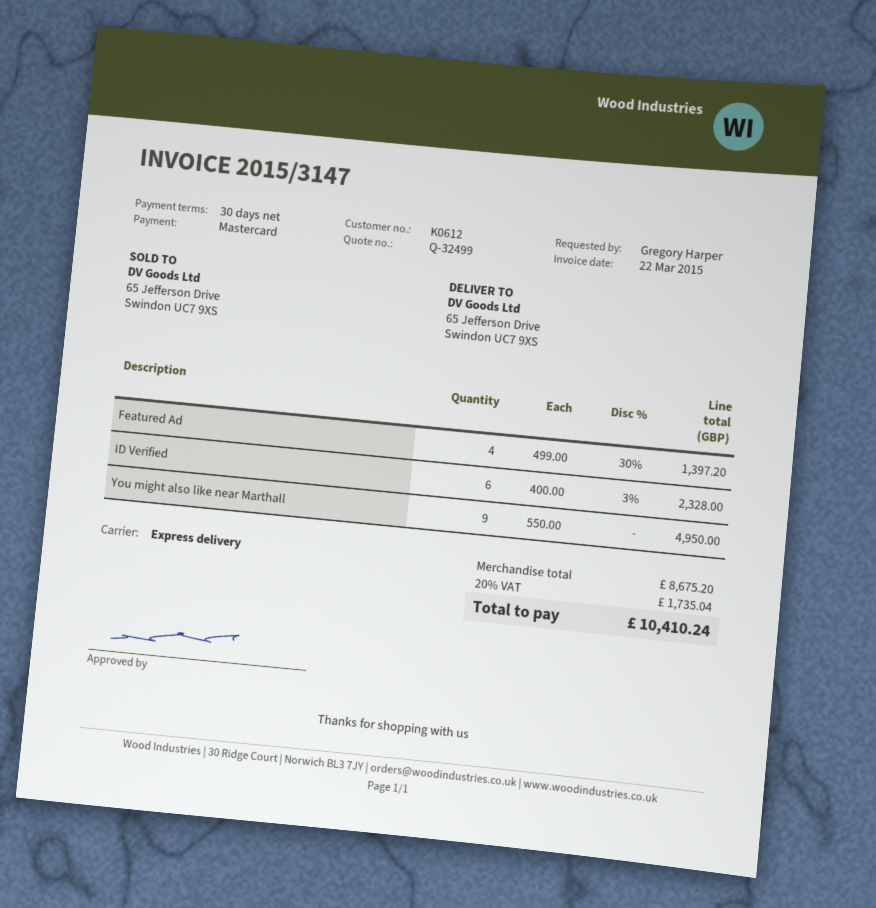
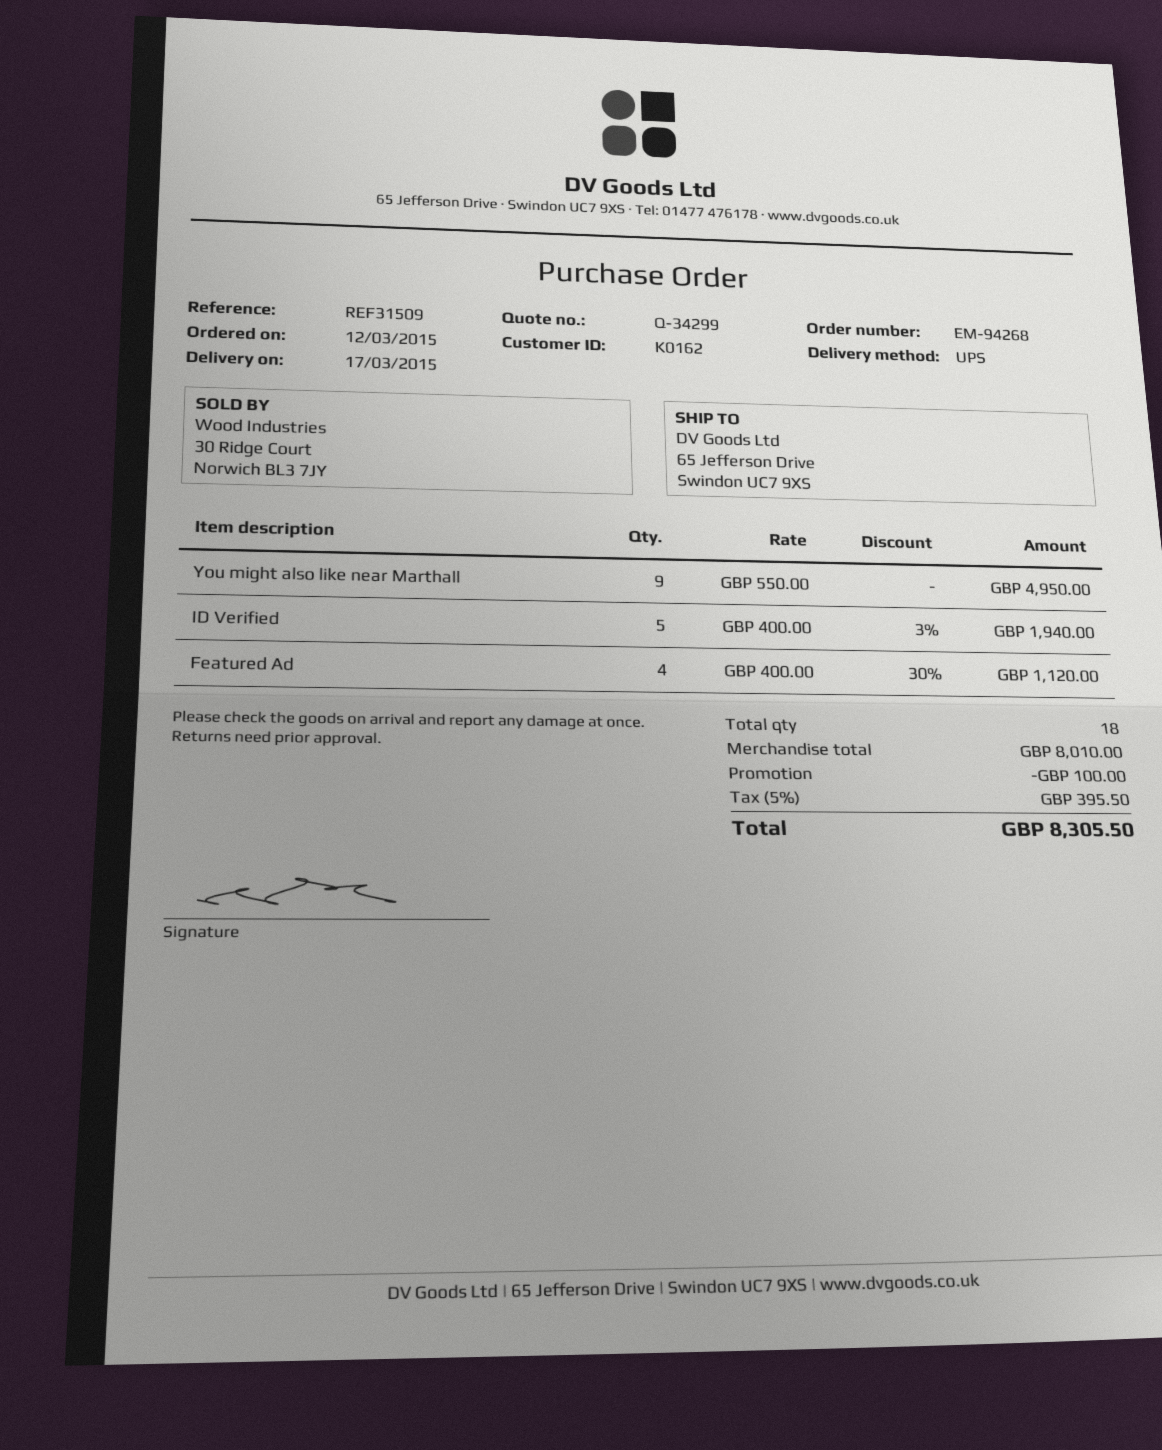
quote number: Q-32499 -> Q-34299
customer number: K0612 -> K0162
shipping method: express -> UPS
Featured Ad: 4 x 499.00 - 30% = 1397.20 -> 4 x 400.00 - 30% = 1120.00
ID Verified: 6 x 400.00 - 3% = 2328.00 -> 5 x 400.00 - 3% = 1940.00
subtotal: 8675.20 -> 8010.00
discount: none -> 100.00
tax: 20% = 1735.04 -> 5% = 395.50
total: 10410.24 -> 8305.50

